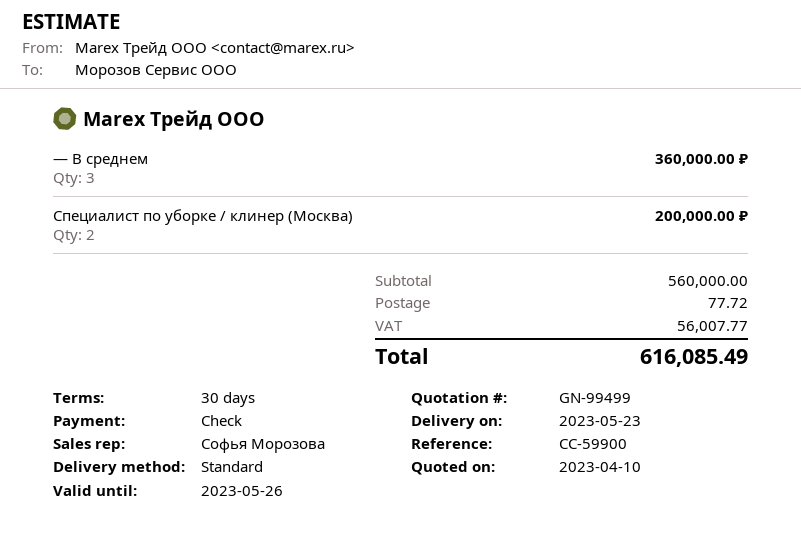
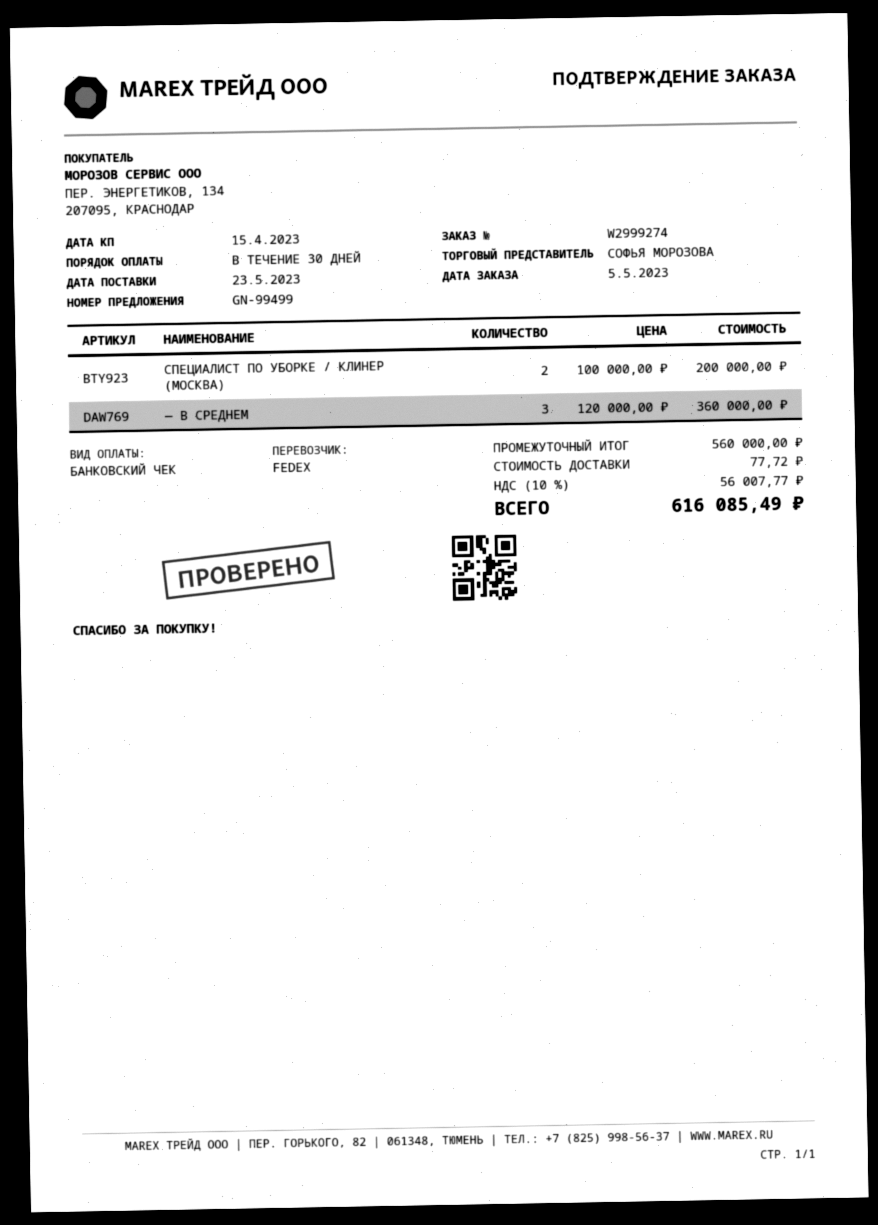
quote date: 2023-04-10 -> 2023-04-15
shipping method: standard -> FedEx

